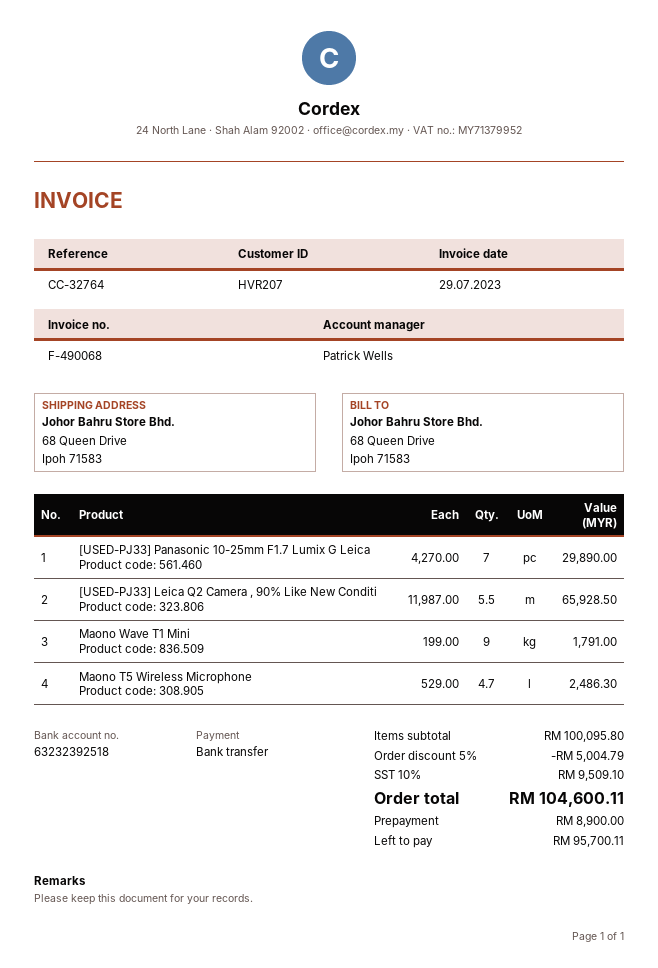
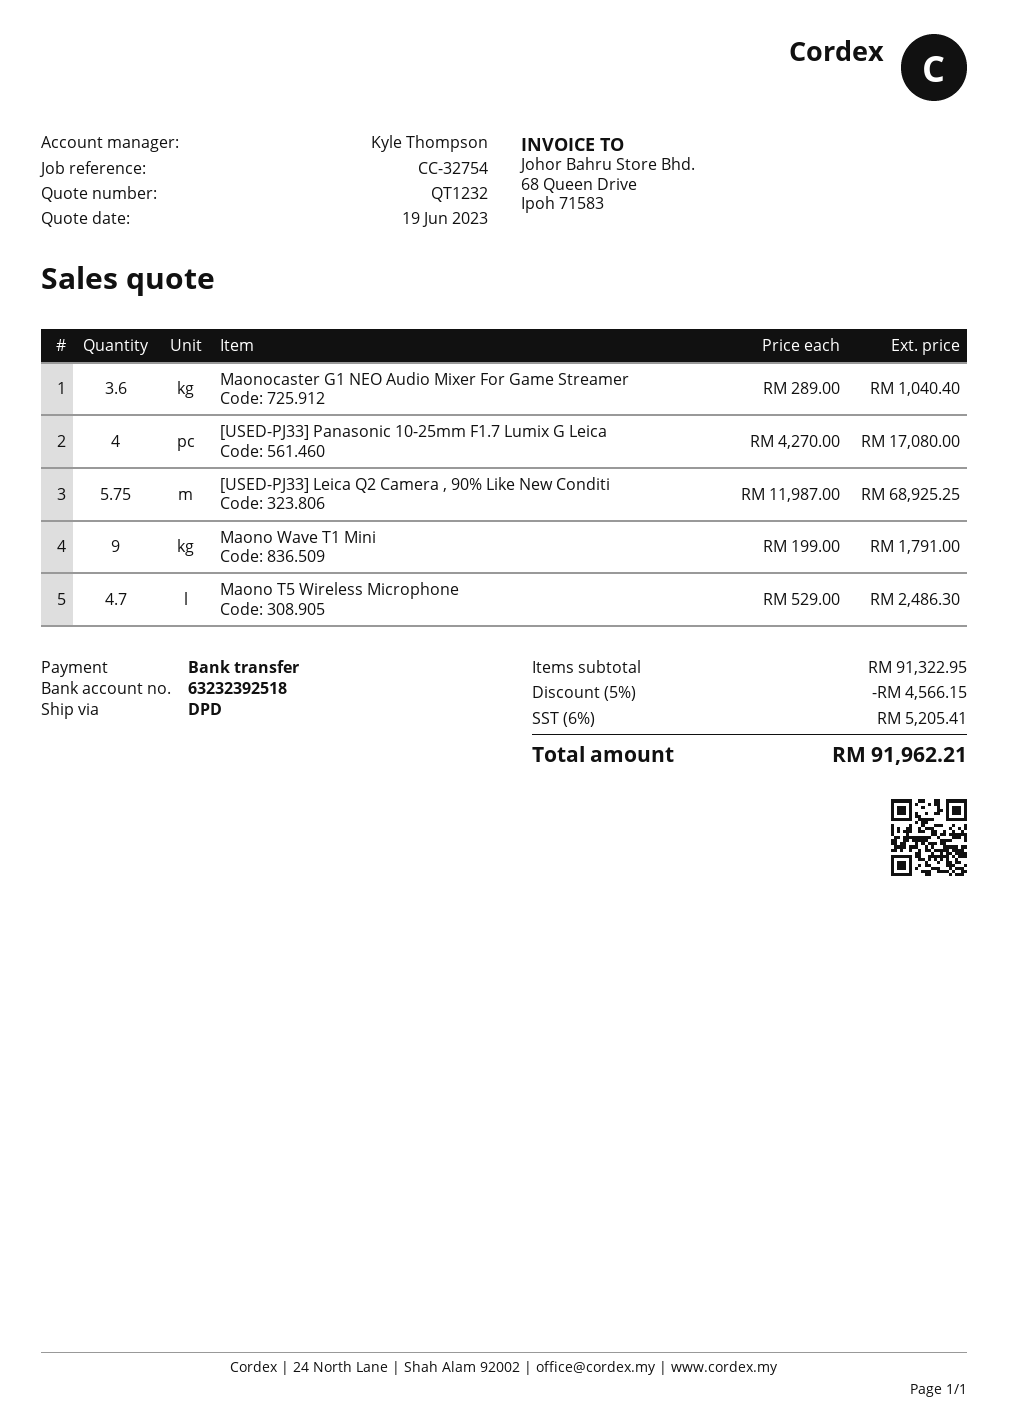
reference: CC-32764 -> CC-32754
sales rep: Patrick Wells -> Kyle Thompson
[USED-PJ33] Panasonic 10-25mm F1.7 Lumix G Leica: 7 x 4270.00 = 29890.00 -> 4 x 4270.00 = 17080.00
[USED-PJ33] Leica Q2 Camera , 90% Like New Conditi: 5.5 x 11987.00 = 65928.50 -> 5.75 x 11987.00 = 68925.25
Maonocaster G1 NEO Audio Mixer For Game Streamer: none -> 3.6 x 289.00 = 1040.40
subtotal: 100095.80 -> 91322.95
discount: 5% = 5004.79 -> 5% = 4566.15
tax: 10% = 9509.10 -> 6% = 5205.41
total: 104600.11 -> 91962.21

